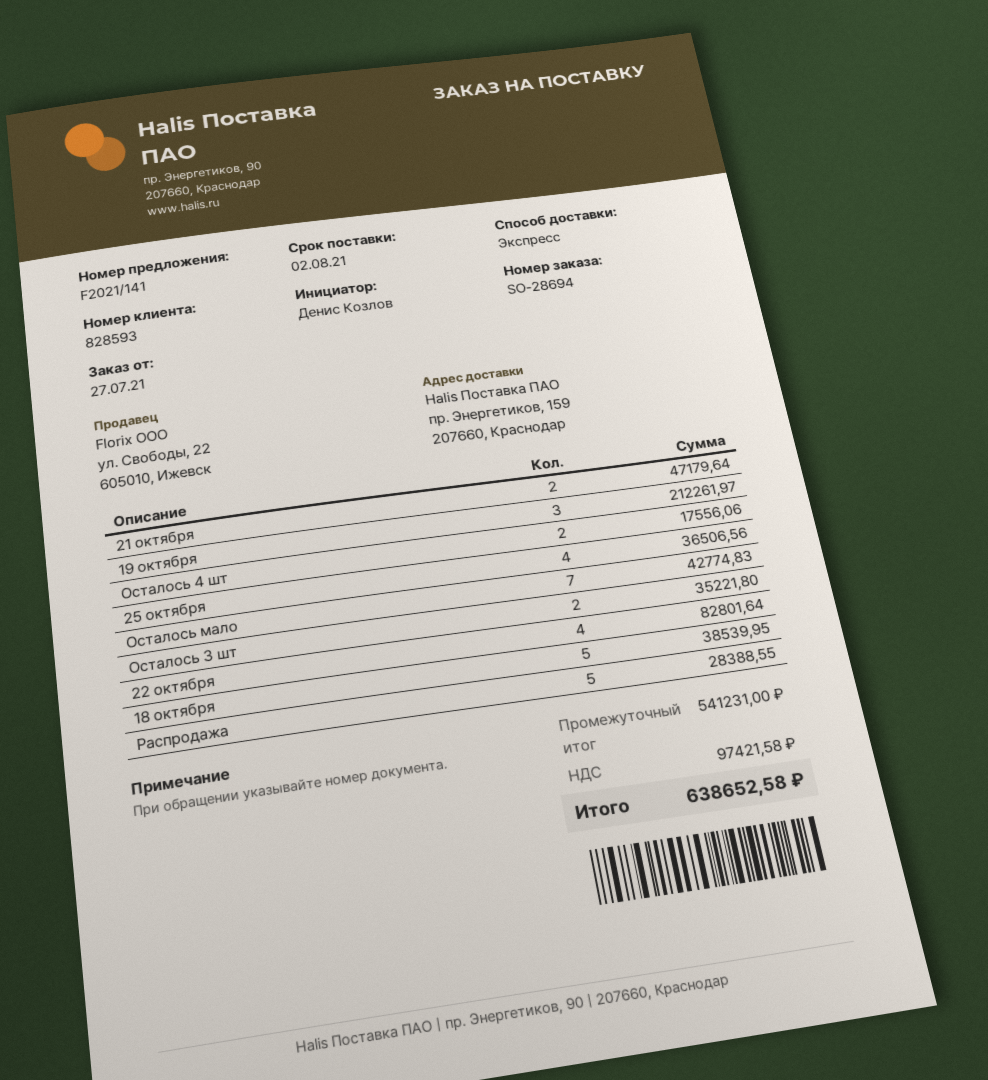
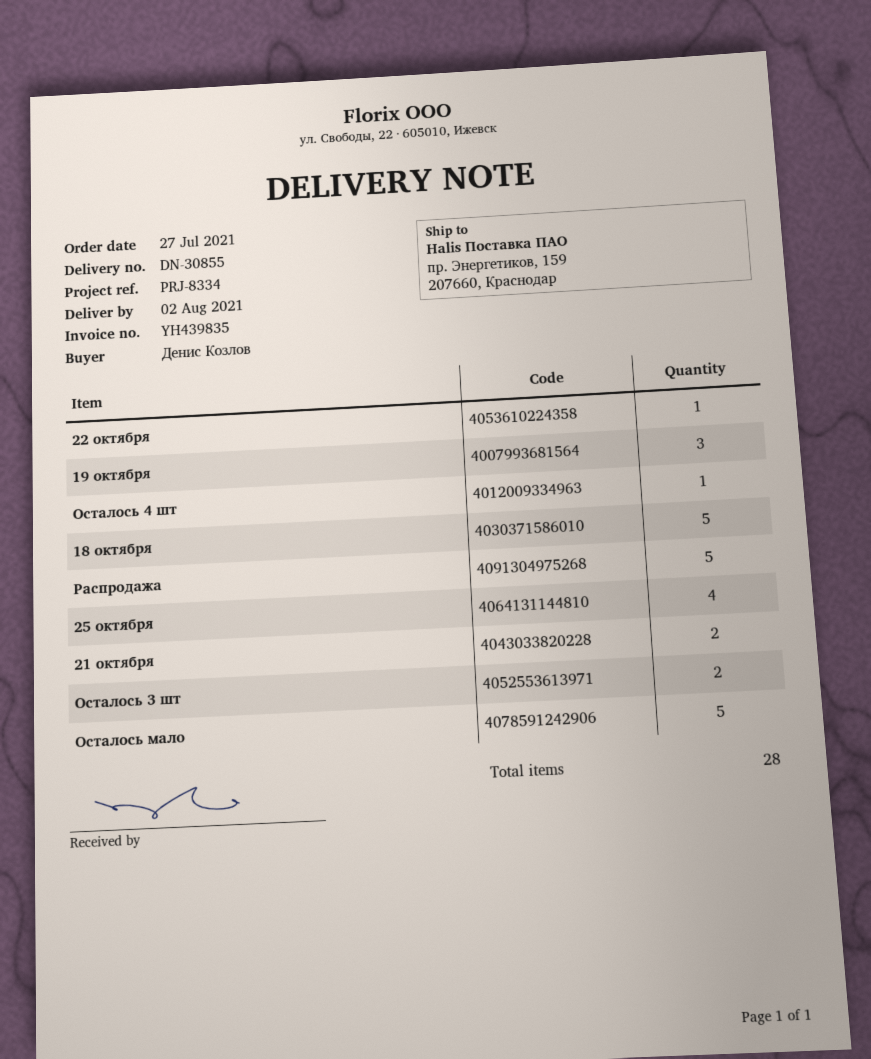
Осталось 4 шт: 2 -> 1
Осталось мало: 7 -> 5
22 октября: 4 -> 1

